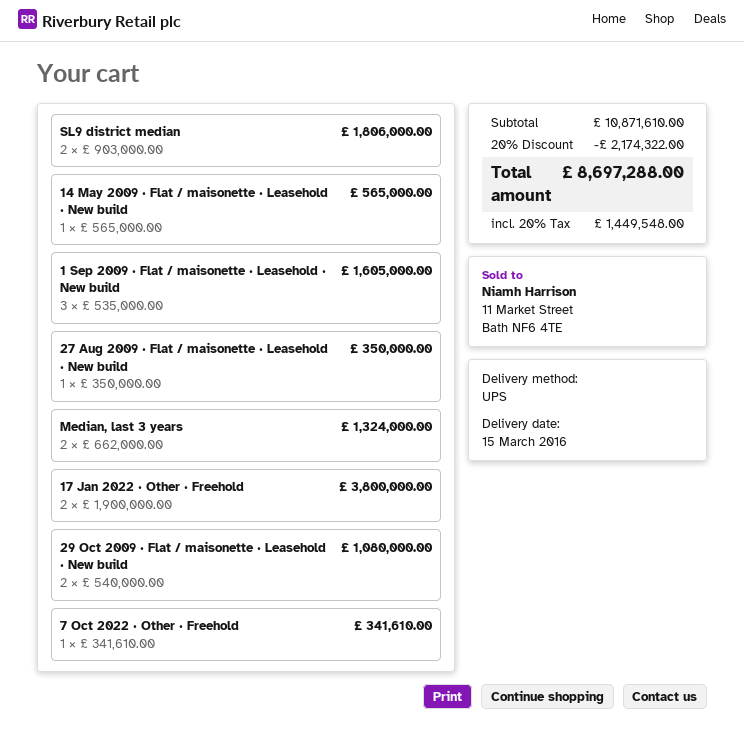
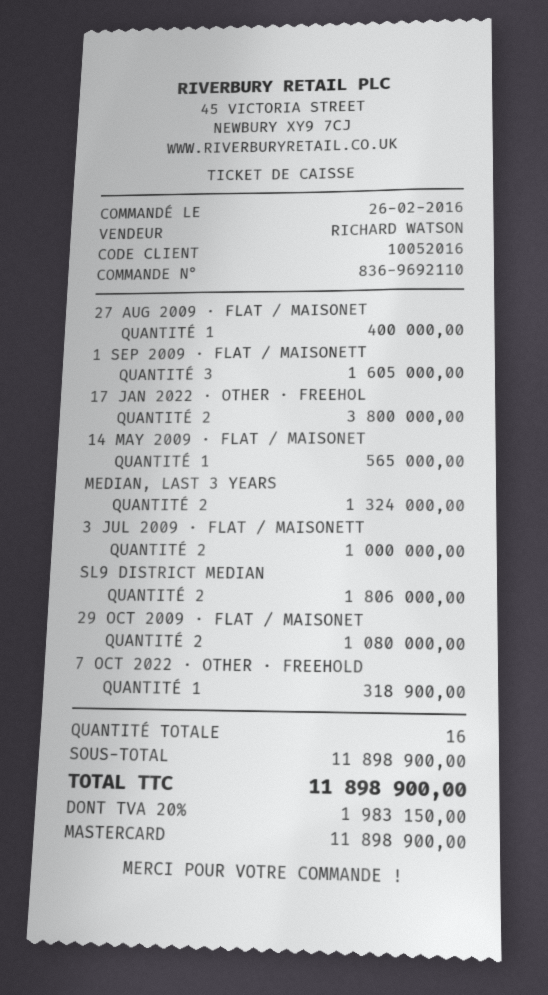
27 Aug 2009 · Flat / maisonette · Leasehold · New build: 1 for 350000.00 -> 1 for 400000.00
7 Oct 2022 · Other · Freehold: 1 for 341610.00 -> 1 for 318900.00
3 JUL 2009 · FLAT / MAISONETT: none -> 2 for 1000000.00
subtotal: 10871610.00 -> 11898900.00
discount: 20% = 2174322.00 -> none
tax: 20% = 1449548.00 -> 20% = 1983150.00
total: 8697288.00 -> 11898900.00

